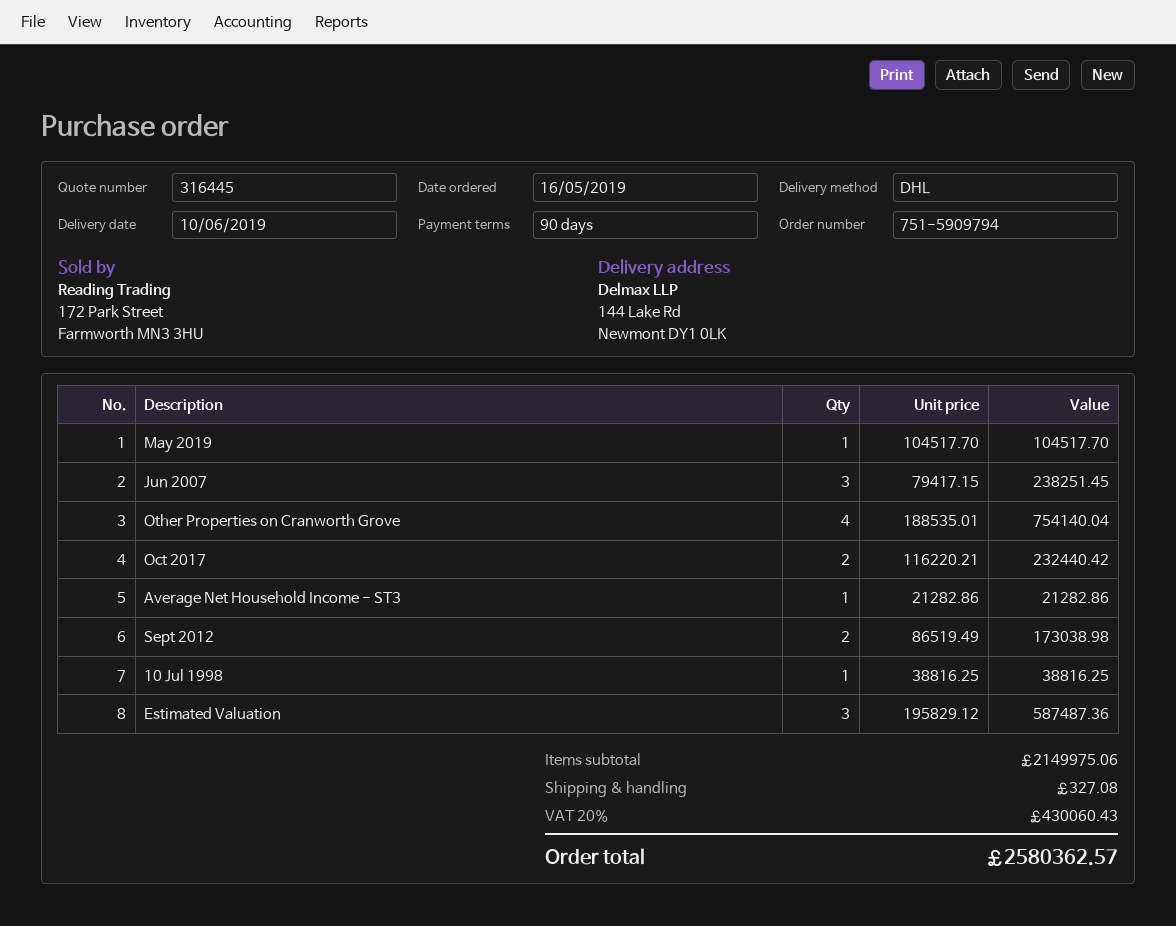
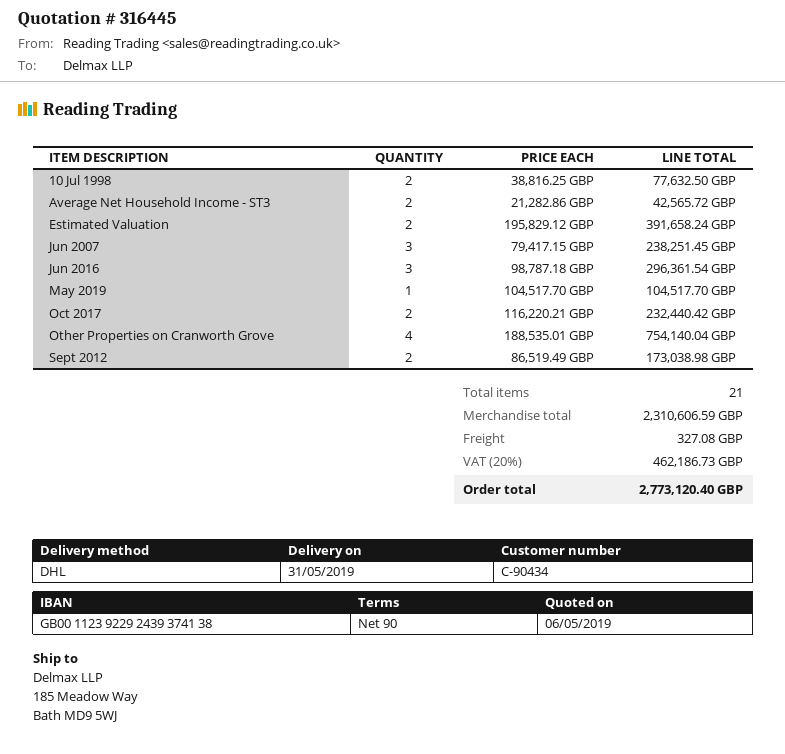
delivery date: 2019-06-10 -> 2019-05-31
ship to: 144 Lake Rd, Newmont DY1 0LK -> 185 Meadow Way, Bath MD9 5WJ
Average Net Household Income - ST3: 1 x 21282.86 = 21282.86 -> 2 x 21282.86 = 42565.72
10 Jul 1998: 1 x 38816.25 = 38816.25 -> 2 x 38816.25 = 77632.50
Estimated Valuation: 3 x 195829.12 = 587487.36 -> 2 x 195829.12 = 391658.24
Jun 2016: none -> 3 x 98787.18 = 296361.54
subtotal: 2149975.06 -> 2310606.59
tax: 20% = 430060.43 -> 20% = 462186.73
total: 2580362.57 -> 2773120.40

